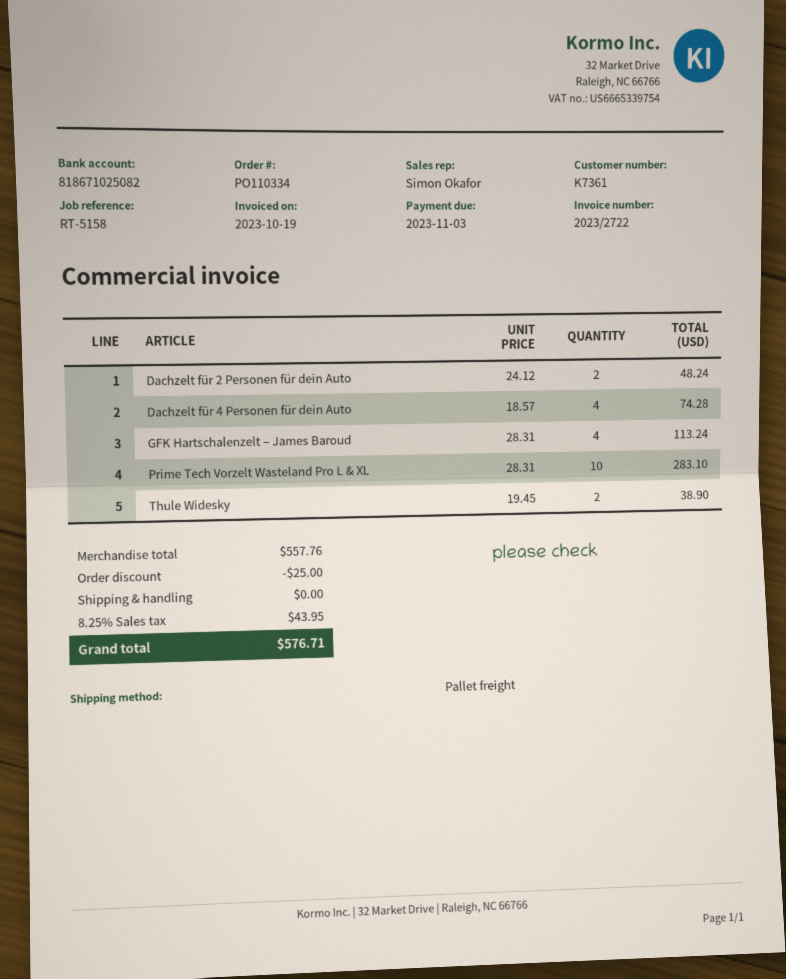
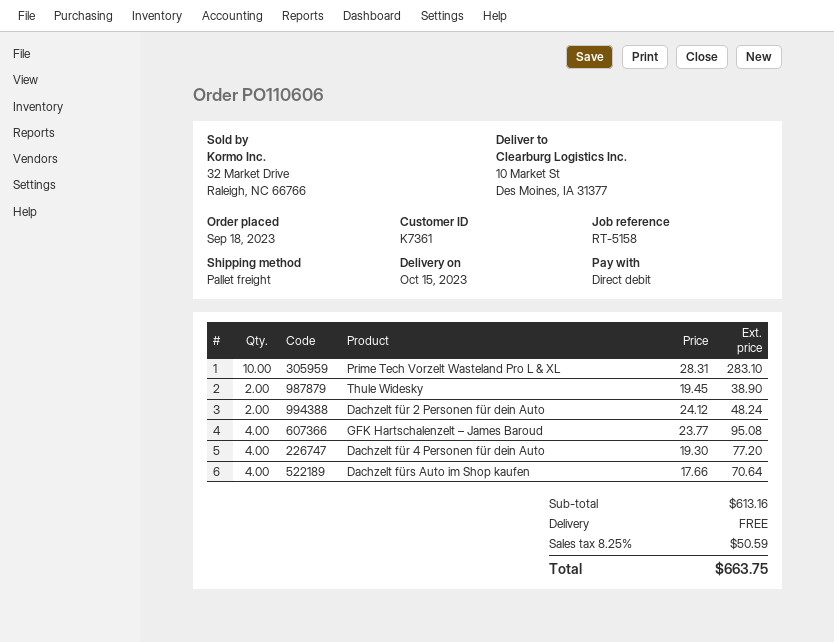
order number: PO110334 -> PO110606
Dachzelt für 4 Personen für dein Auto: 4 x 18.57 = 74.28 -> 4 x 19.30 = 77.20
GFK Hartschalenzelt – James Baroud: 4 x 28.31 = 113.24 -> 4 x 23.77 = 95.08
Dachzelt fürs Auto im Shop kaufen: none -> 4 x 17.66 = 70.64
subtotal: 557.76 -> 613.16
discount: 25.00 -> none
tax: 8.25% = 43.95 -> 8.25% = 50.59
total: 576.71 -> 663.75

